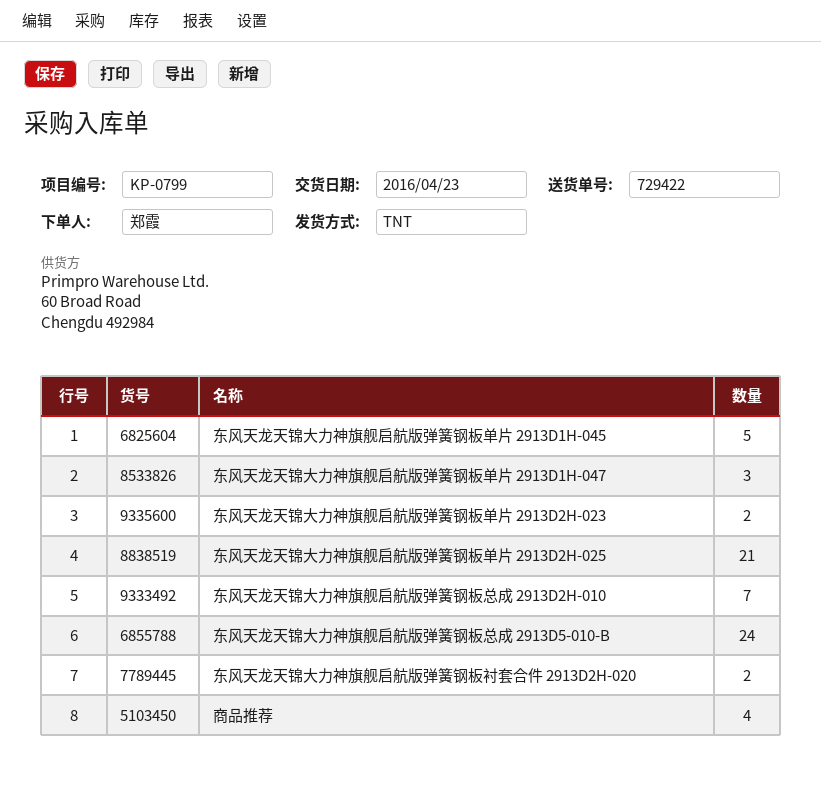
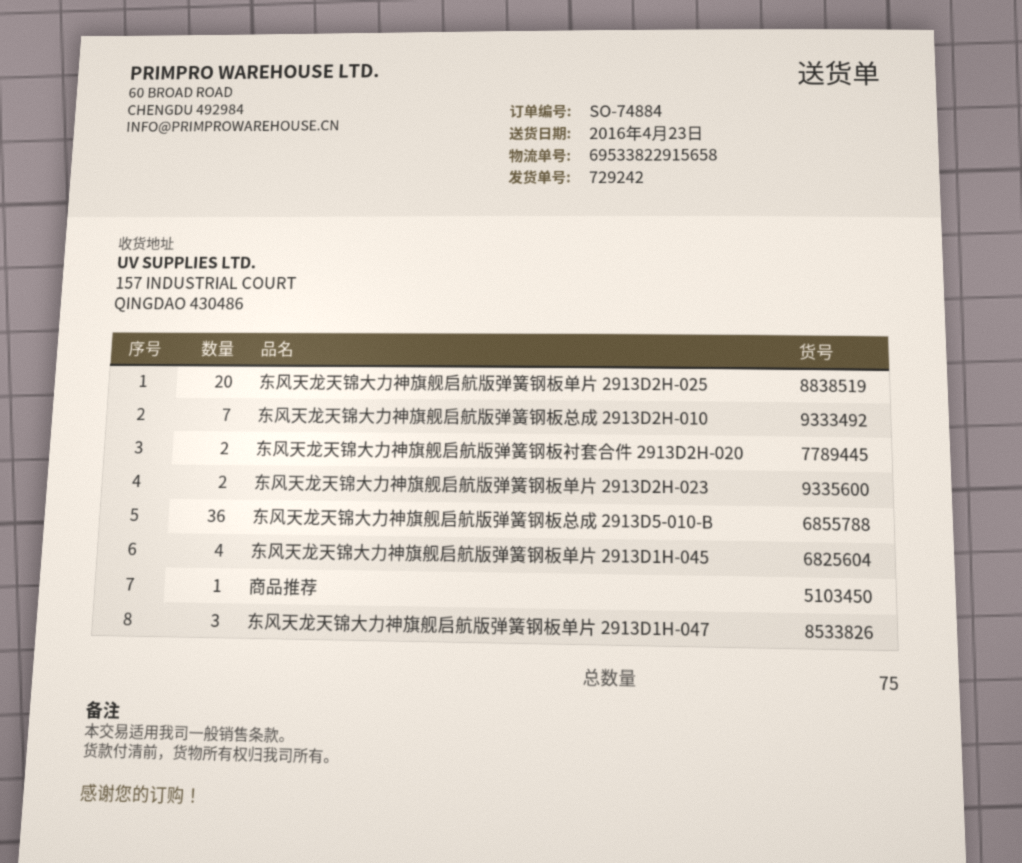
delivery note number: 729422 -> 729242
东风天龙天锦大力神旗舰启航版弹簧钢板单片 2913D1H-045: 5 -> 4
东风天龙天锦大力神旗舰启航版弹簧钢板单片 2913D2H-025: 21 -> 20
东风天龙天锦大力神旗舰启航版弹簧钢板总成 2913D5-010-B: 24 -> 36
商品推荐: 4 -> 1

